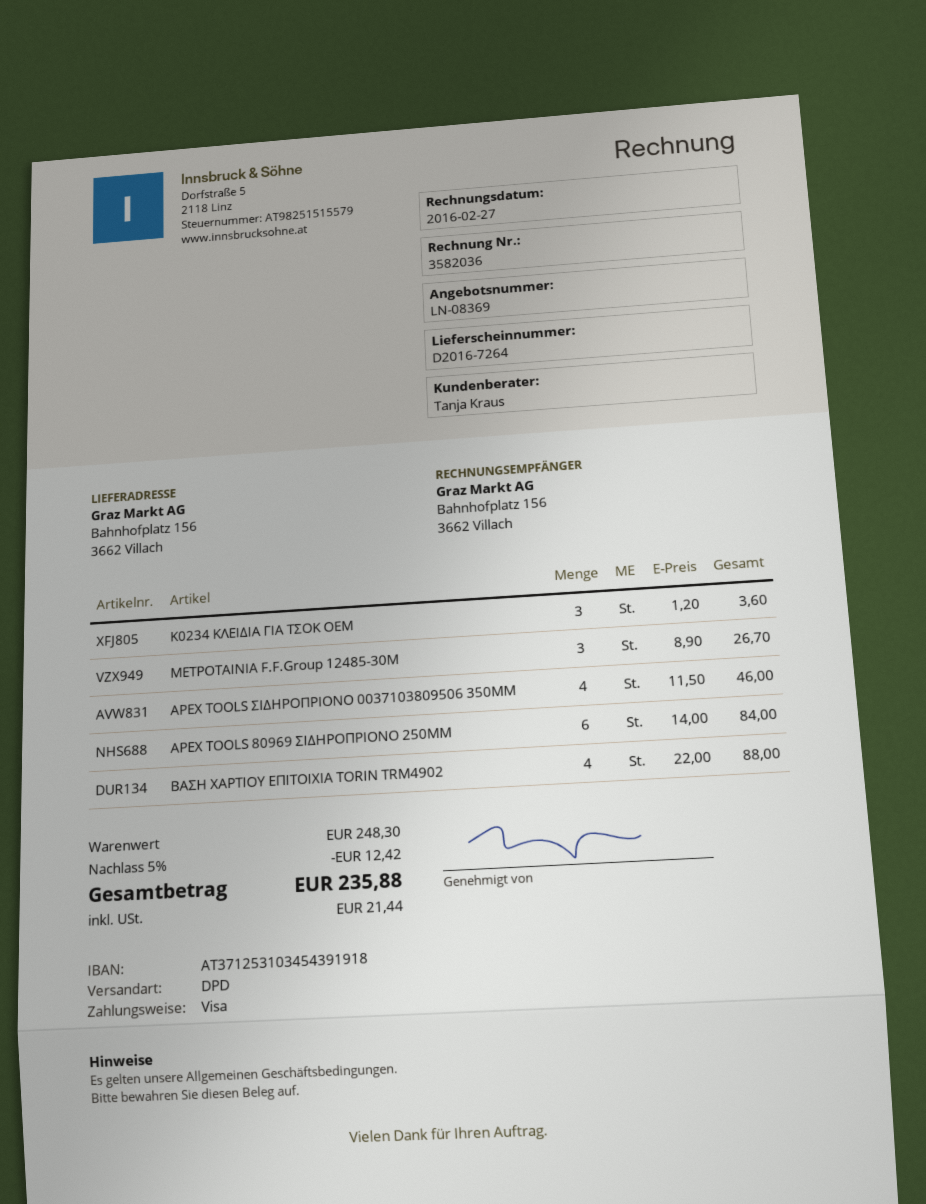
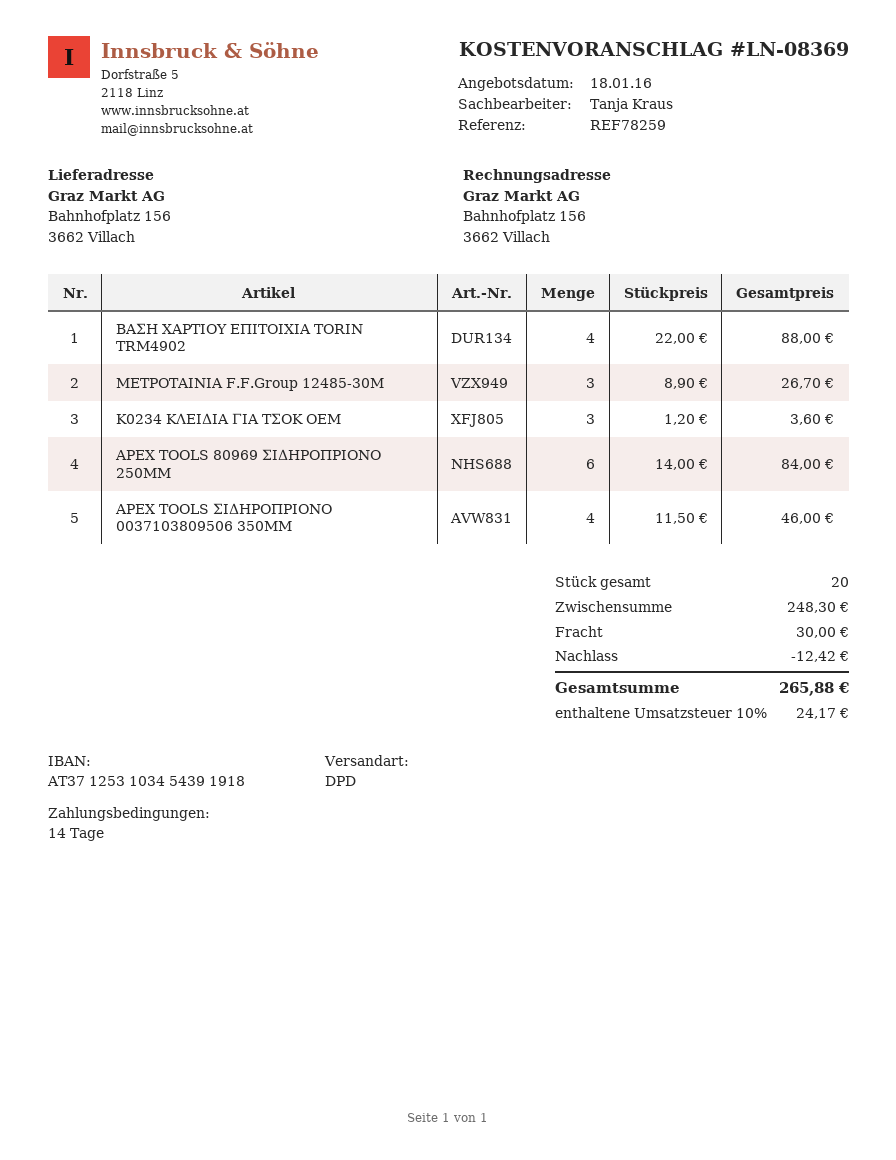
shipping: none -> 30.00
tax: 21.44 -> 24.17
total: 235.88 -> 265.88

